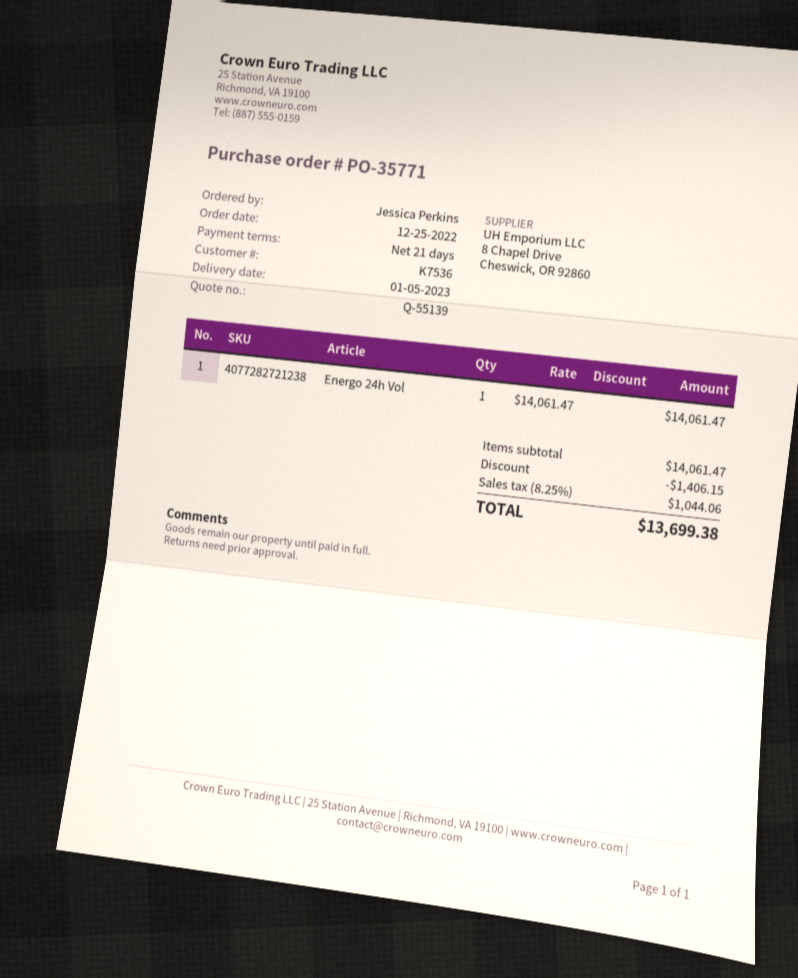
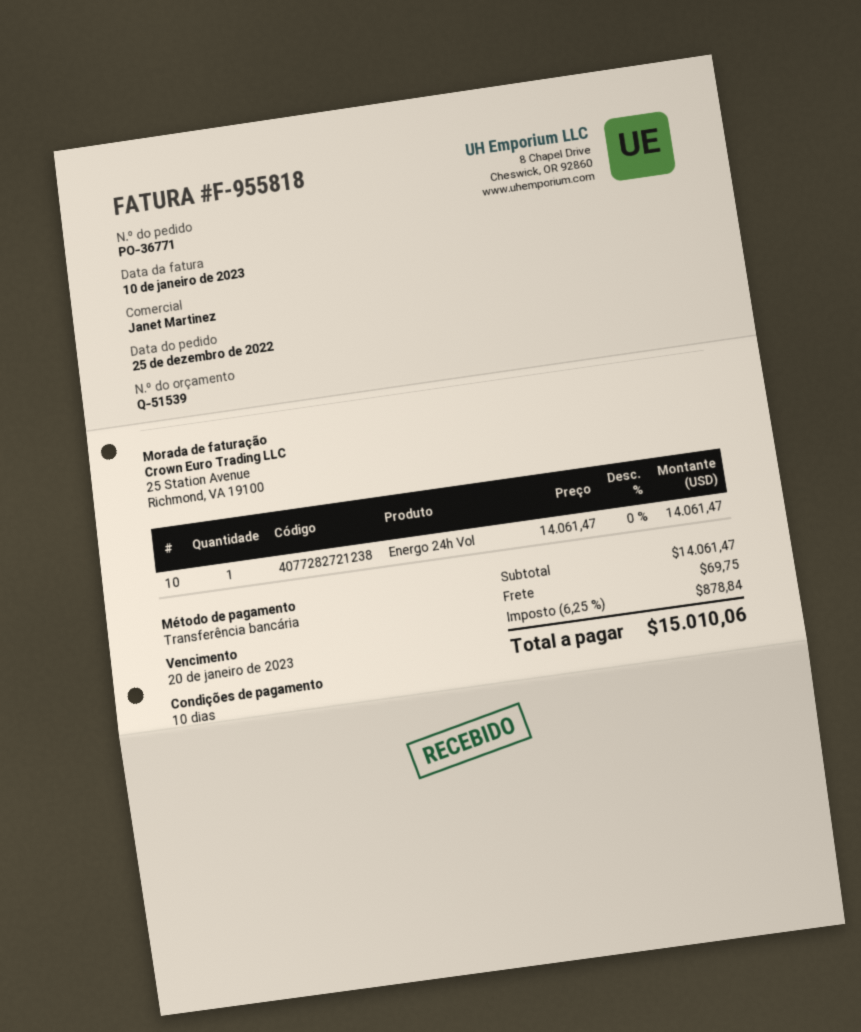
quote number: Q-55139 -> Q-51539
order number: PO-35771 -> PO-36771
payment terms: 21 days -> 10 days
discount: 1406.15 -> none
shipping: none -> 69.75
tax: 8.25% = 1044.06 -> 6.25% = 878.84
total: 13699.38 -> 15010.06

